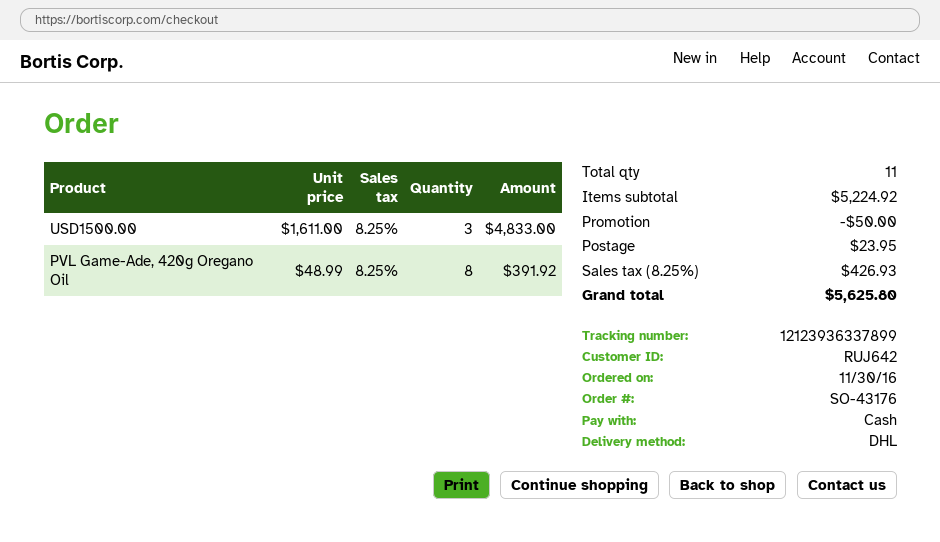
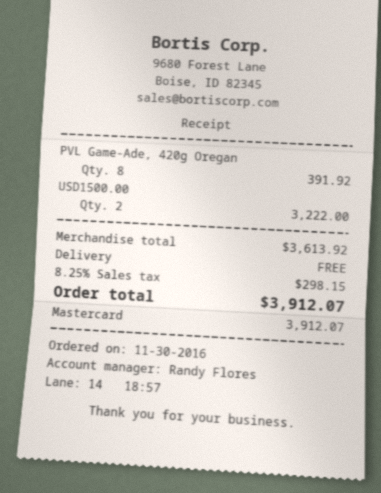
payment method: cash -> Mastercard
USD1500.00: 3 for 4833.00 -> 2 for 3222.00
subtotal: 5224.92 -> 3613.92
discount: 50.00 -> none
shipping: 23.95 -> 0.00
tax: 8.25% = 426.93 -> 8.25% = 298.15
total: 5625.80 -> 3912.07

